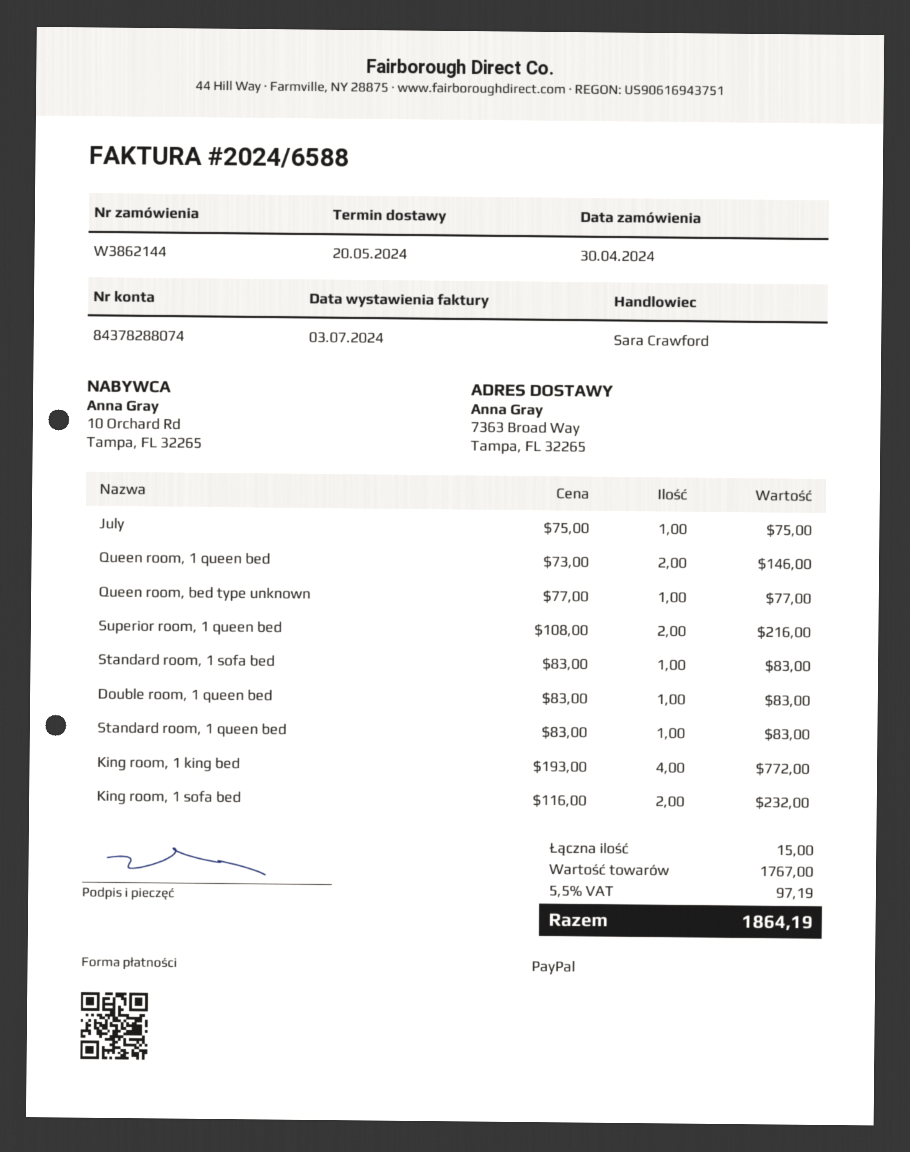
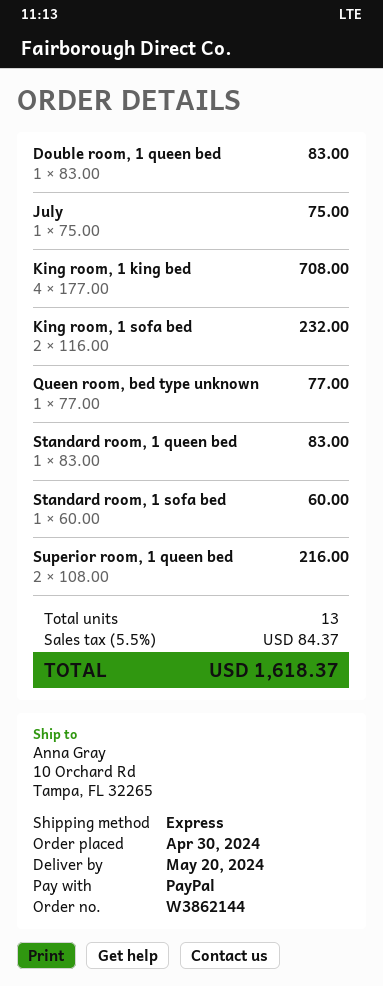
ship to: 7363 Broad Way, Tampa, FL 32265 -> 10 Orchard Rd, Tampa, FL 32265
Queen room, 1 queen bed: 2 x 73.00 = 146.00 -> none
Standard room, 1 sofa bed: 1 x 83.00 = 83.00 -> 1 x 60.00 = 60.00
King room, 1 king bed: 4 x 193.00 = 772.00 -> 4 x 177.00 = 708.00
total quantity: 15 -> 13
tax: 5.5% = 97.19 -> 5.5% = 84.37
total: 1864.19 -> 1618.37

